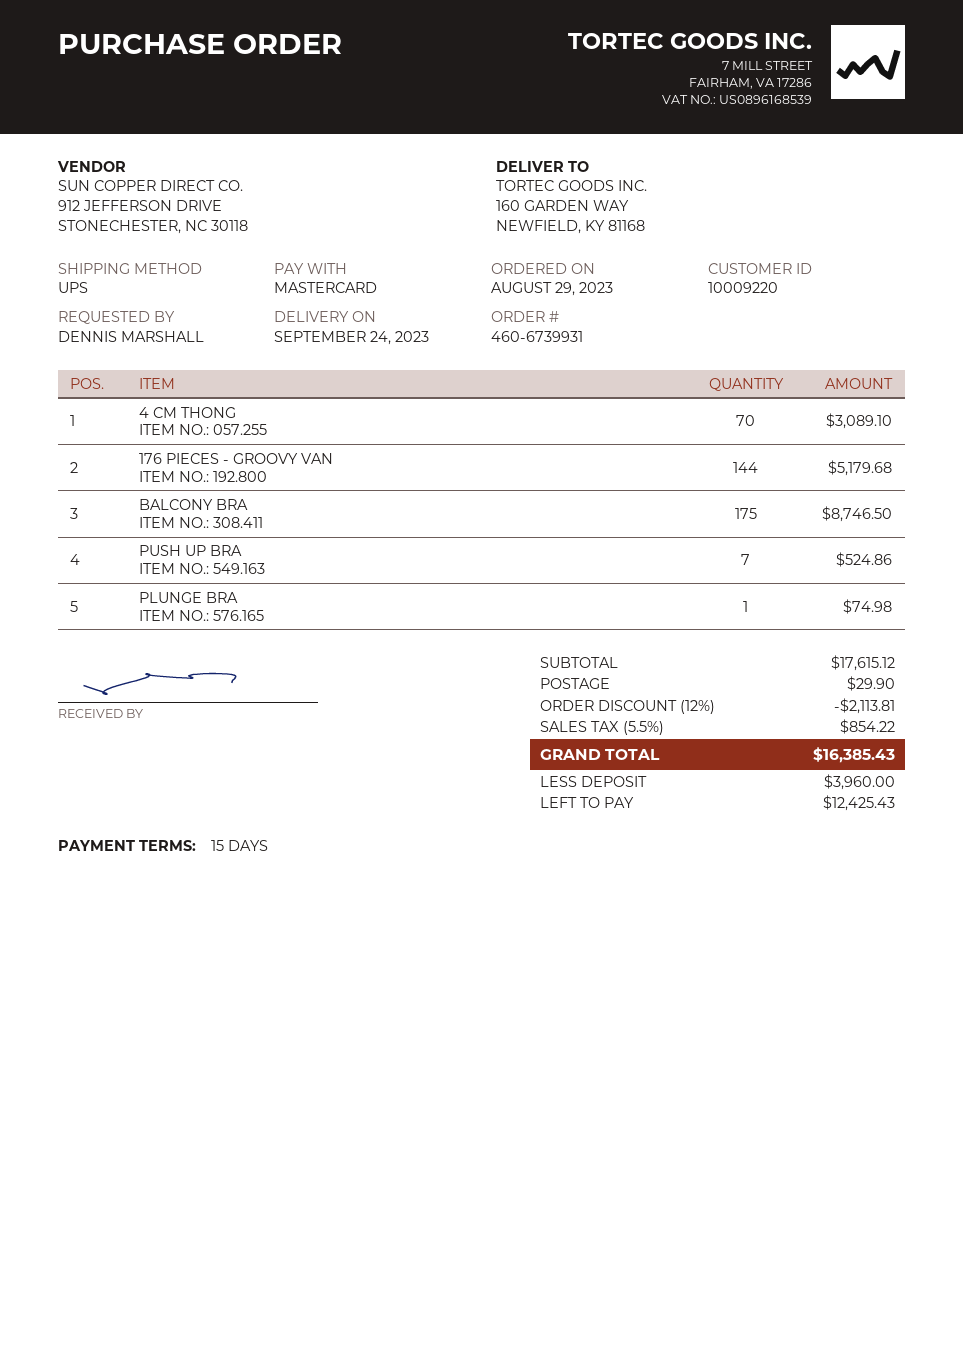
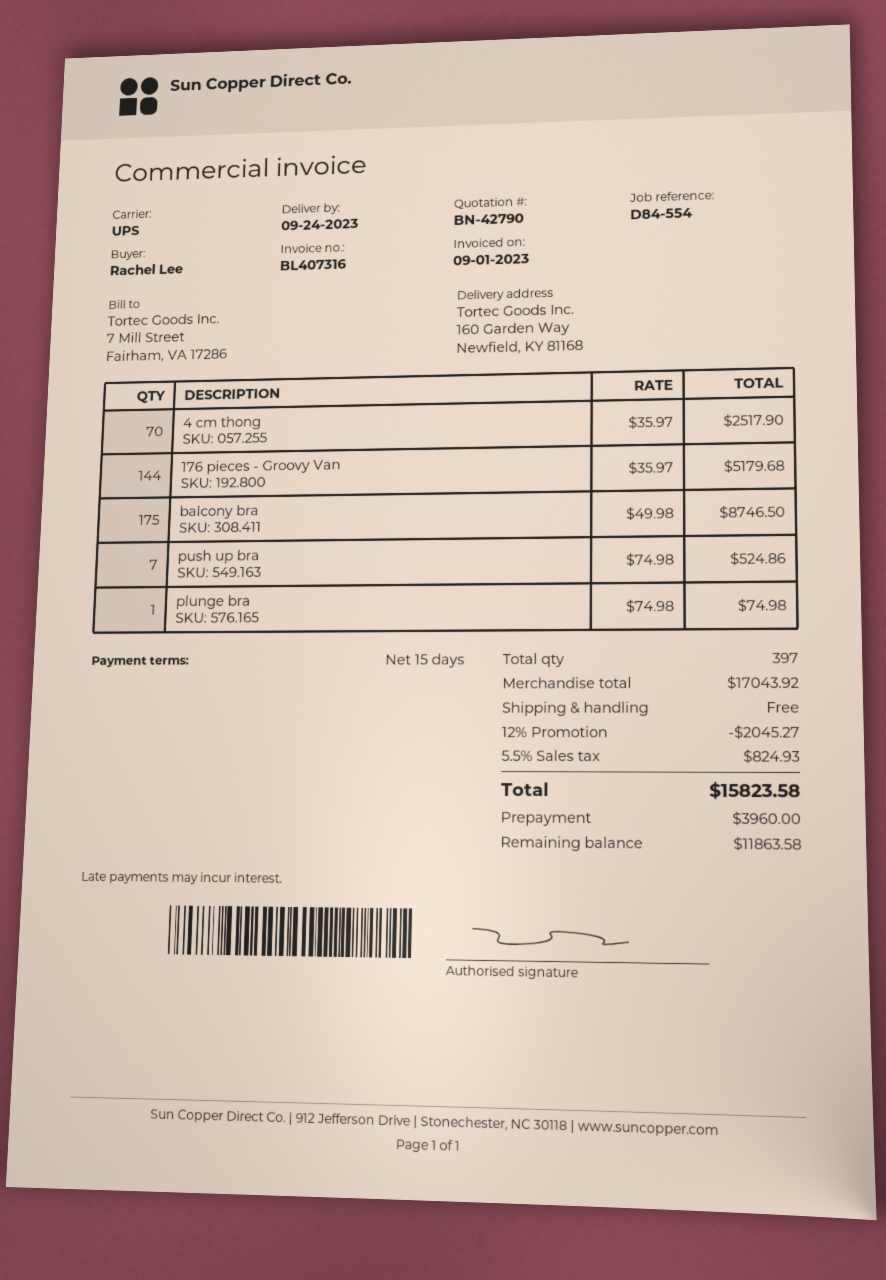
ordered by: DENNIS MARSHALL -> Rachel Lee
4 CM THONG: 70 for 3089.10 -> 70 for 2517.90
subtotal: 17615.12 -> 17043.92
discount: 12% = 2113.81 -> 12% = 2045.27
shipping: 29.90 -> 0.00
tax: 5.5% = 854.22 -> 5.5% = 824.93
total: 16385.43 -> 15823.58
balance: 12425.43 -> 11863.58

